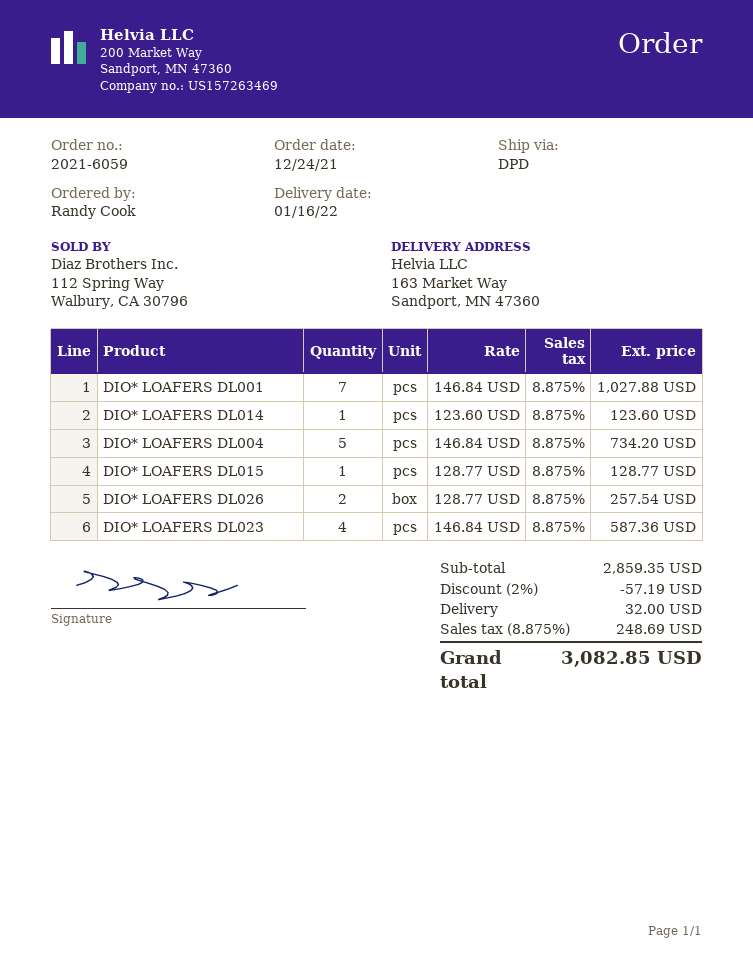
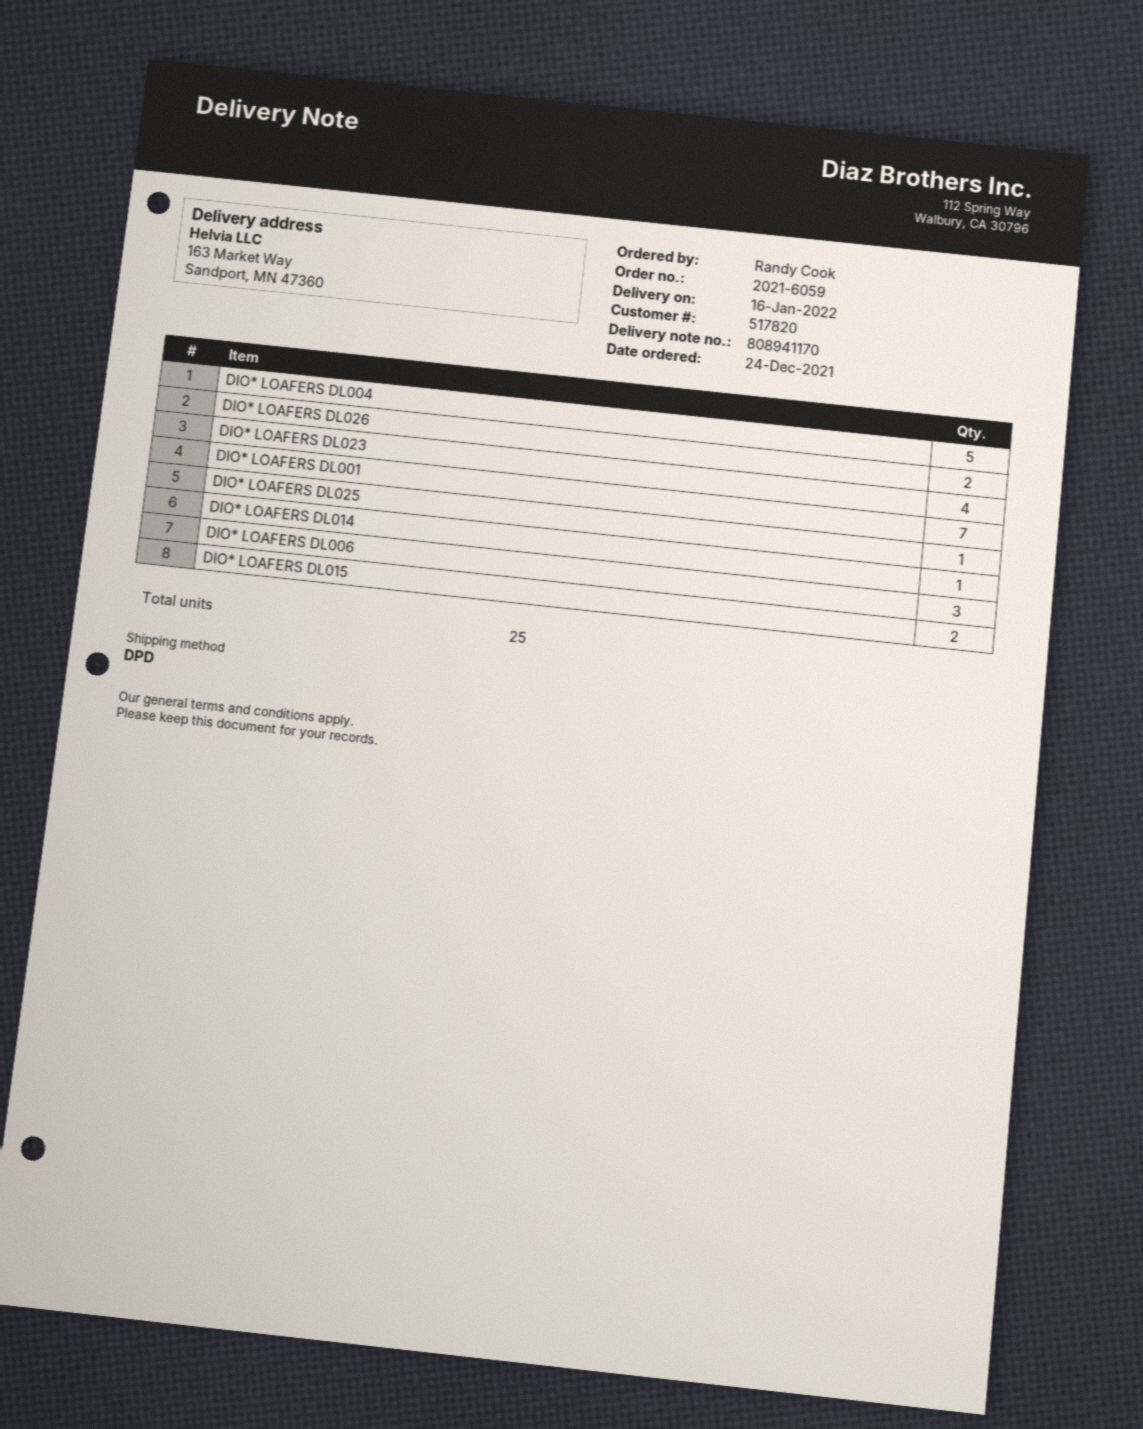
DIO* LOAFERS DL015: 1 -> 2
DIO* LOAFERS DL025: none -> 1
DIO* LOAFERS DL006: none -> 3

